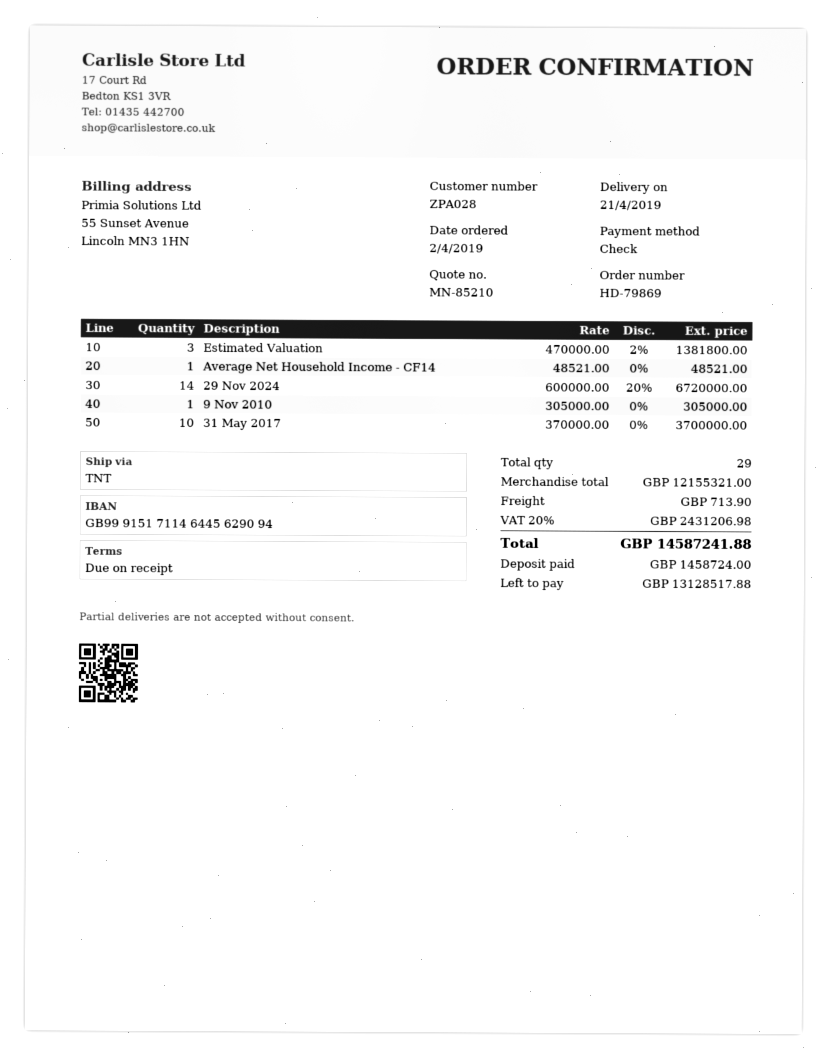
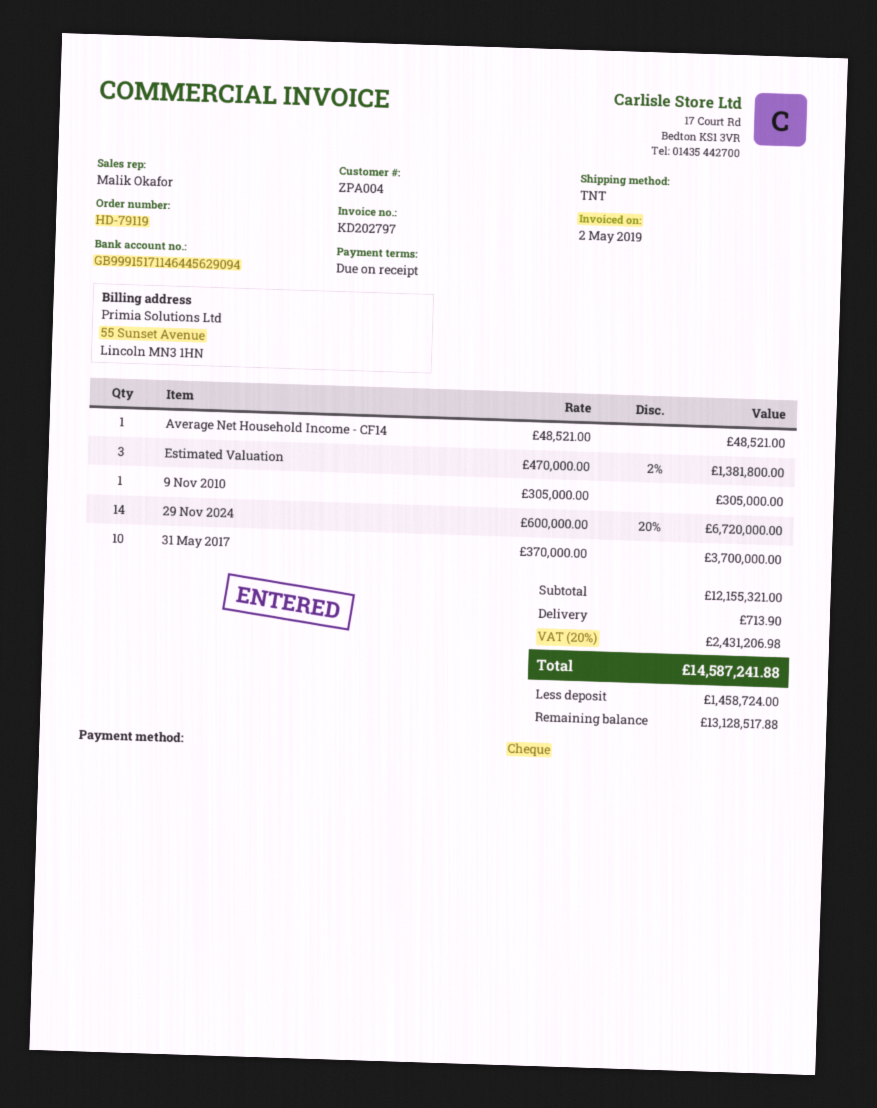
order number: HD-79869 -> HD-79119
customer number: ZPA028 -> ZPA004

